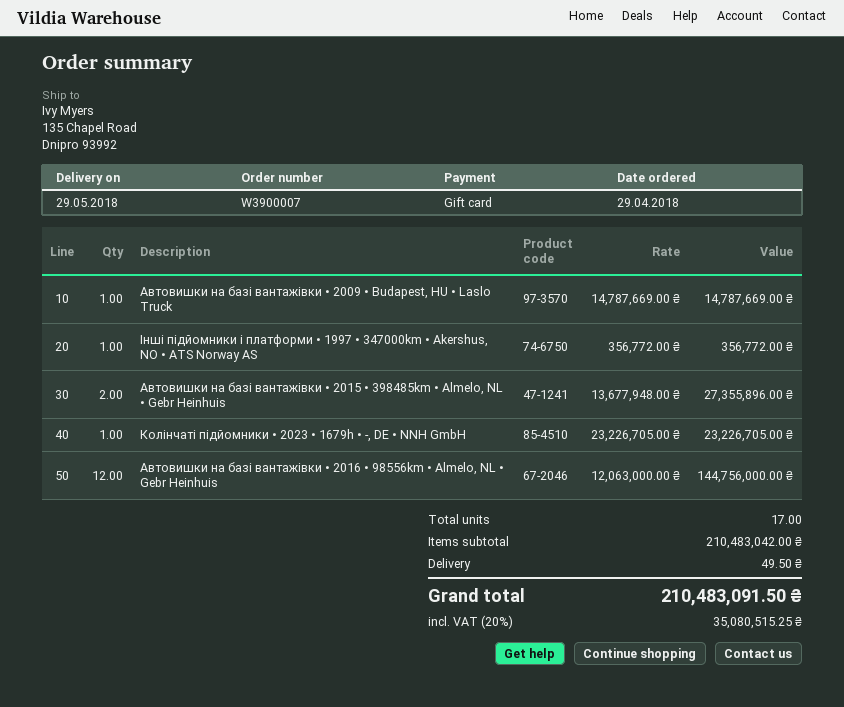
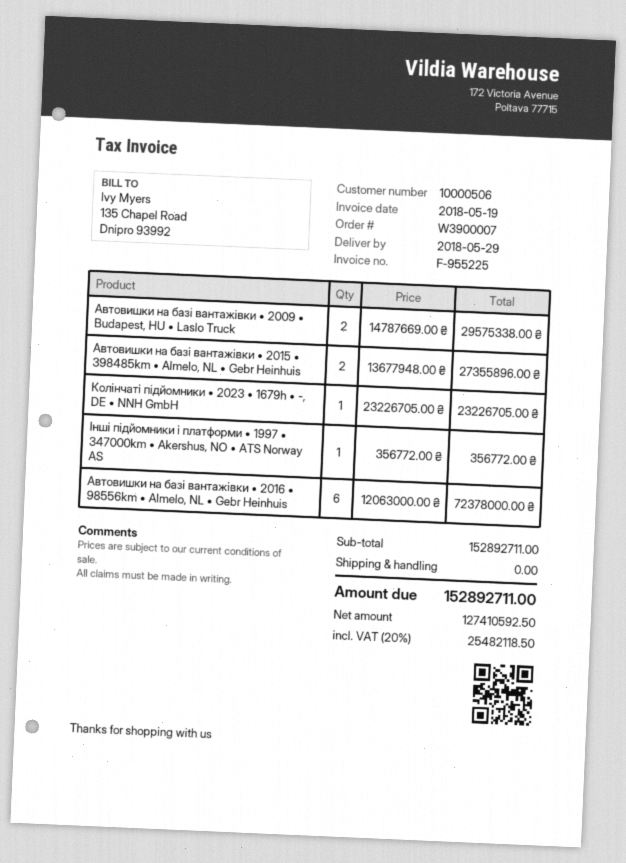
Автовишки на базі вантажівки • 2009 • Budapest, HU • Laslo Truck: 1 x 14787669.00 = 14787669.00 -> 2 x 14787669.00 = 29575338.00
Автовишки на базі вантажівки • 2016 • 98556km • Almelo, NL • Gebr Heinhuis: 12 x 12063000.00 = 144756000.00 -> 6 x 12063000.00 = 72378000.00
subtotal: 210483042.00 -> 152892711.00
shipping: 49.50 -> 0.00
tax: 20% = 35080515.25 -> 20% = 25482118.50
total: 210483091.50 -> 152892711.00

